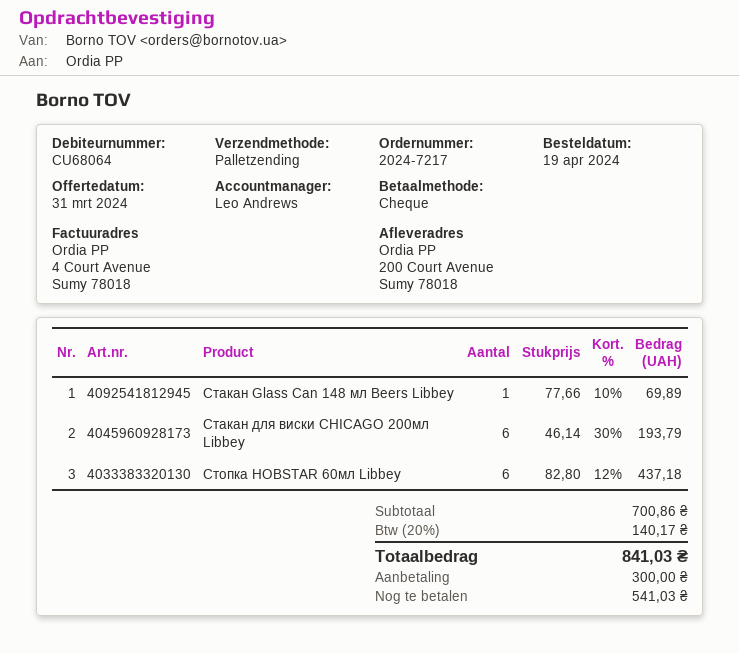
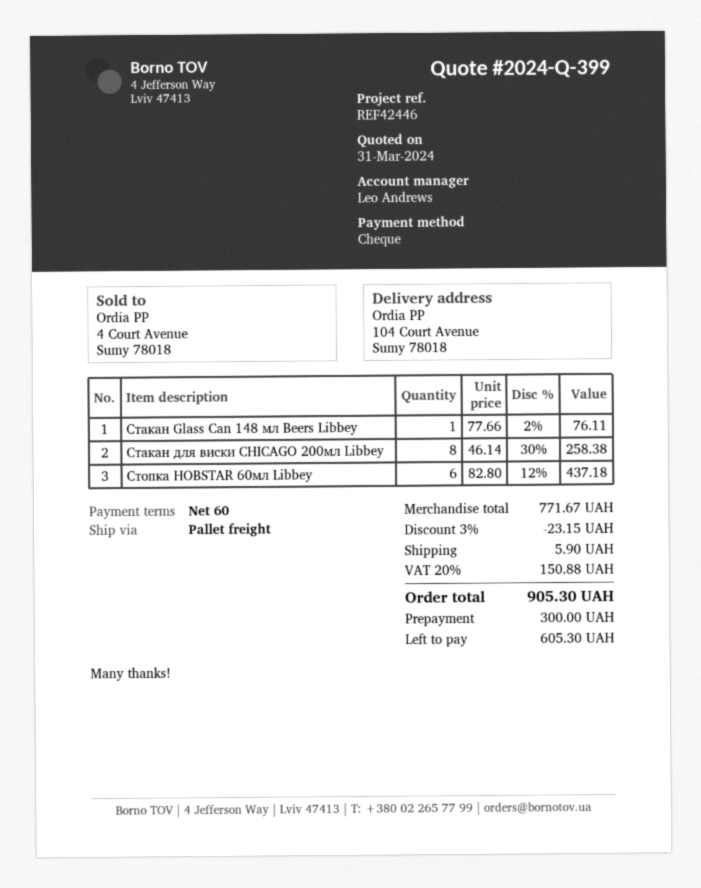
ship to: 200 Court Avenue, Sumy 78018 -> 104 Court Avenue, Sumy 78018
Стакан Glass Can 148 мл Beers Libbey: 1 x 77.66 - 10% = 69.89 -> 1 x 77.66 - 2% = 76.11
Стакан для виски CHICAGO 200мл Libbey: 6 x 46.14 - 30% = 193.79 -> 8 x 46.14 - 30% = 258.38
subtotal: 700.86 -> 771.67
discount: none -> 3% = 23.15
shipping: none -> 5.90
tax: 20% = 140.17 -> 20% = 150.88
total: 841.03 -> 905.30
balance: 541.03 -> 605.30

